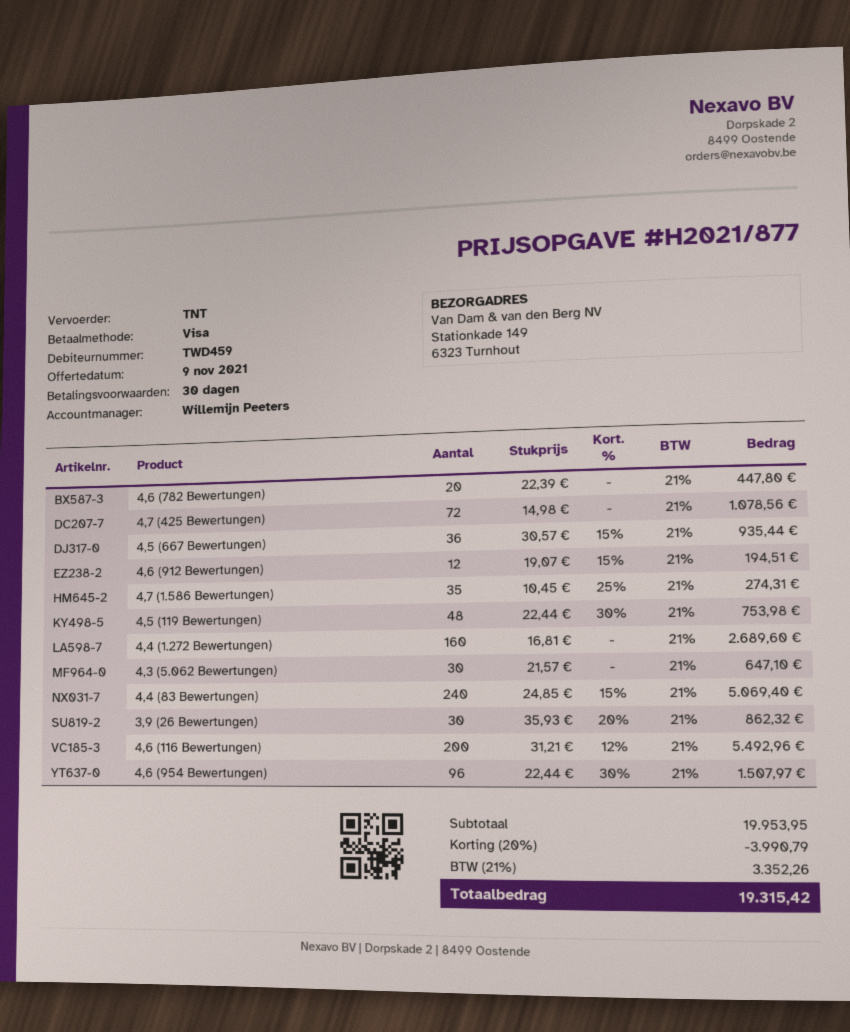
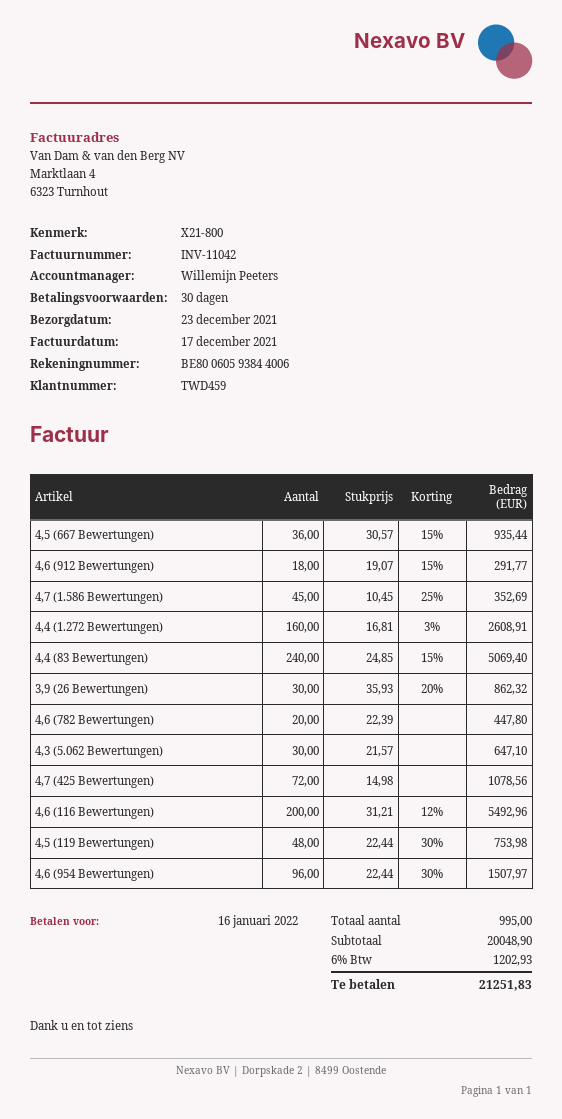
4,6 (912 Bewertungen): 12 x 19.07 - 15% = 194.51 -> 18 x 19.07 - 15% = 291.77
4,7 (1.586 Bewertungen): 35 x 10.45 - 25% = 274.31 -> 45 x 10.45 - 25% = 352.69
4,4 (1.272 Bewertungen): 160 x 16.81 = 2689.60 -> 160 x 16.81 - 3% = 2608.91
subtotal: 19953.95 -> 20048.90
discount: 20% = 3990.79 -> none
tax: 21% = 3352.26 -> 6% = 1202.93
total: 19315.42 -> 21251.83

